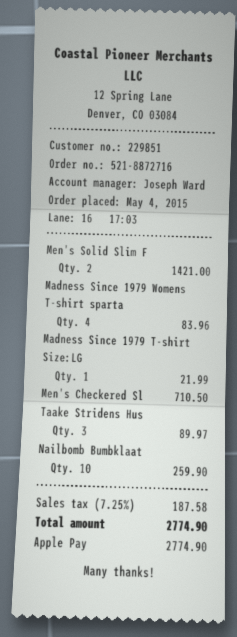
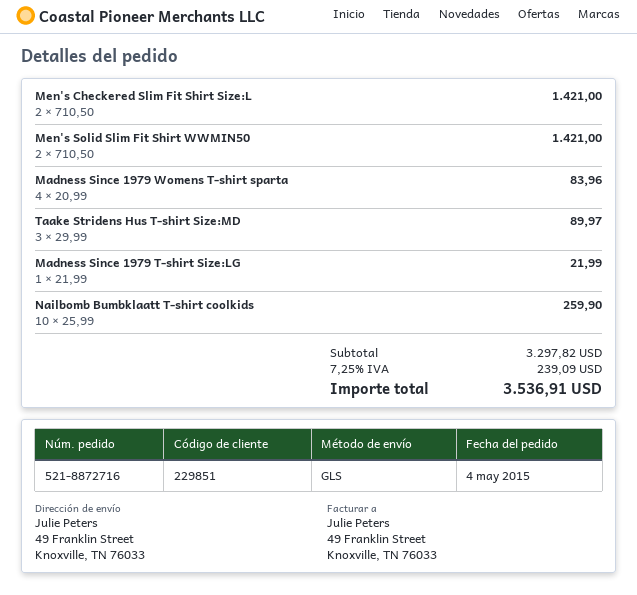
Men's Checkered Sl: 1 for 710.50 -> 2 for 1421.00
tax: 7.25% = 187.58 -> 7.25% = 239.09
total: 2774.90 -> 3536.91

